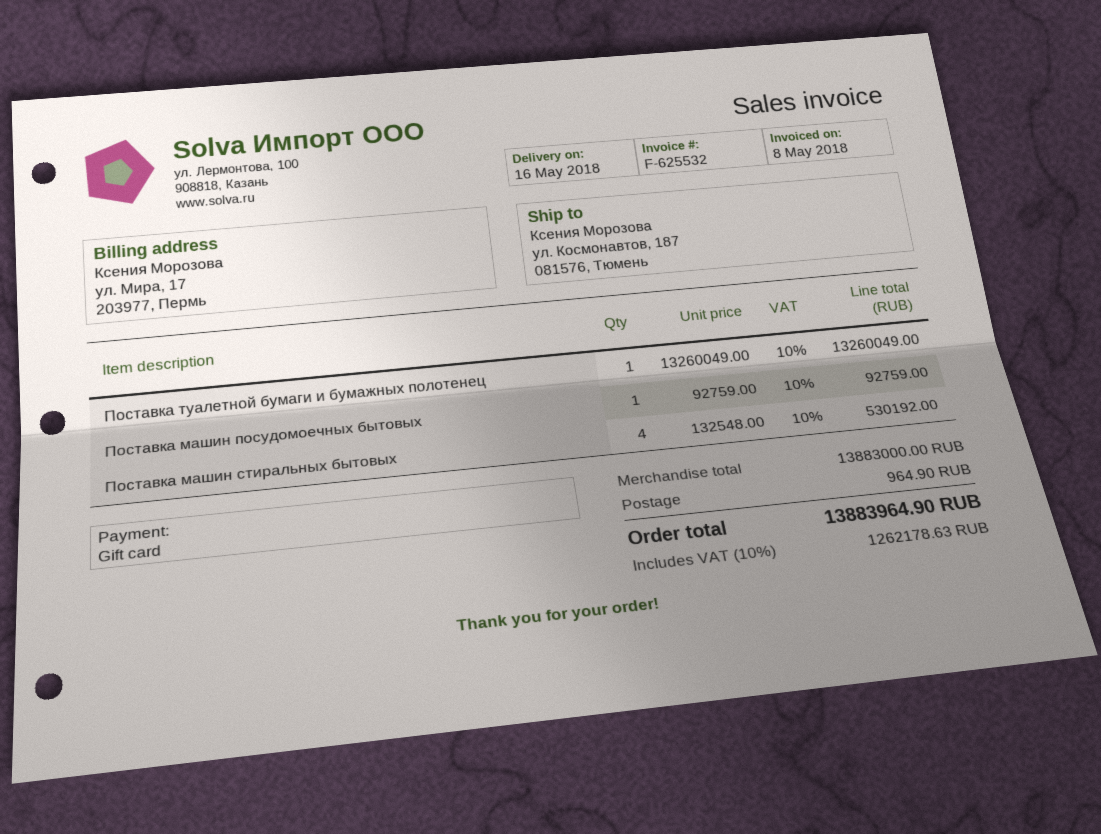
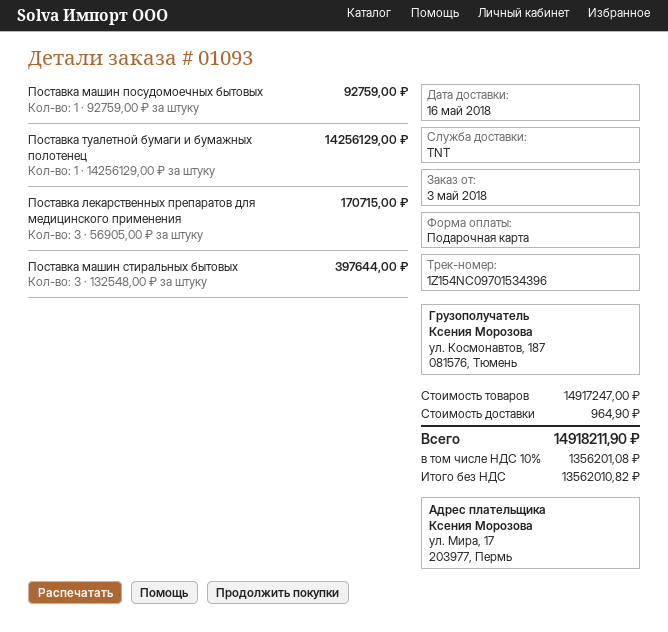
Поставка туалетной бумаги и бумажных полотенец: 1 x 13260049.00 = 13260049.00 -> 1 x 14256129.00 = 14256129.00
Поставка машин стиральных бытовых: 4 x 132548.00 = 530192.00 -> 3 x 132548.00 = 397644.00
Поставка лекарственных препаратов для медицинского применения: none -> 3 x 56905.00 = 170715.00
subtotal: 13883000.00 -> 14917247.00
tax: 10% = 1262178.63 -> 10% = 1356201.08
total: 13883964.90 -> 14918211.90

